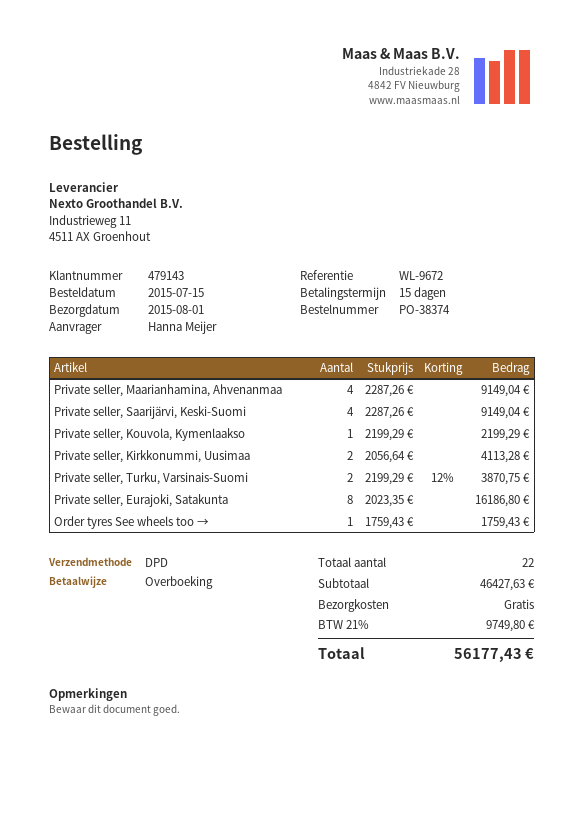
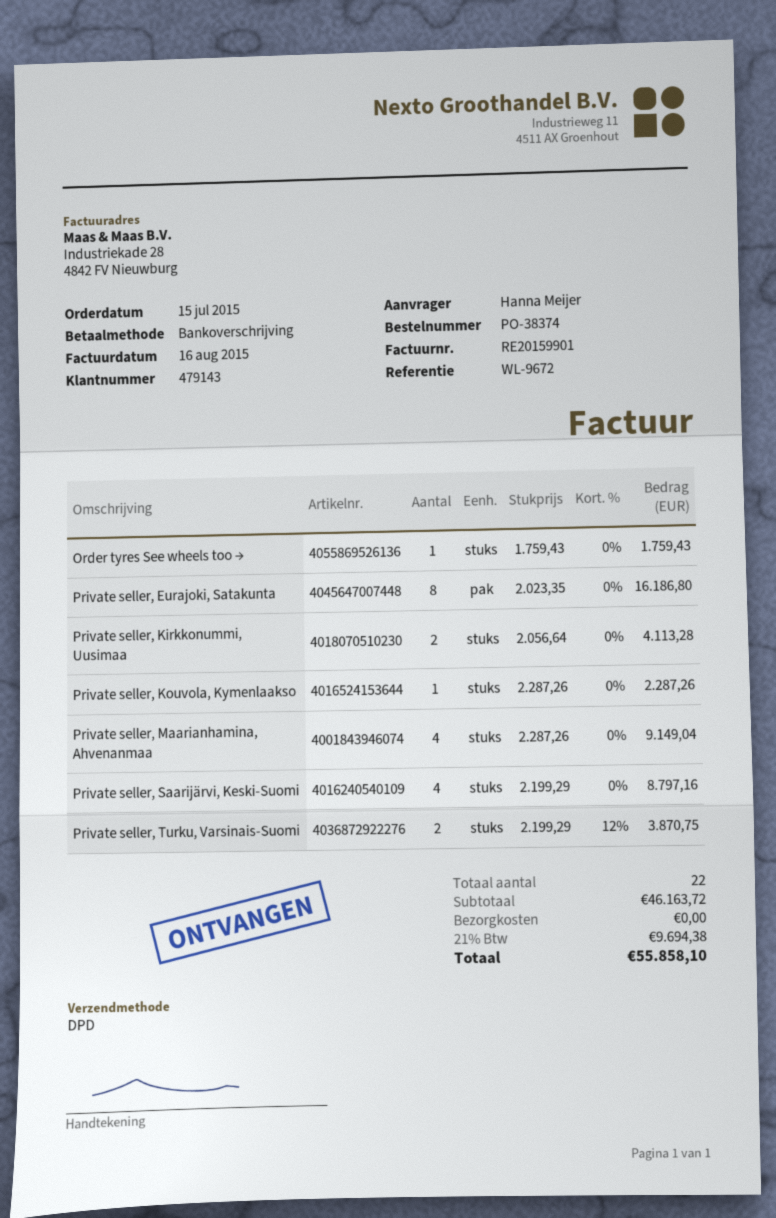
Private seller, Saarijärvi, Keski-Suomi: 4 x 2287.26 = 9149.04 -> 4 x 2199.29 = 8797.16
Private seller, Kouvola, Kymenlaakso: 1 x 2199.29 = 2199.29 -> 1 x 2287.26 = 2287.26
subtotal: 46427.63 -> 46163.72
tax: 21% = 9749.80 -> 21% = 9694.38
total: 56177.43 -> 55858.10

